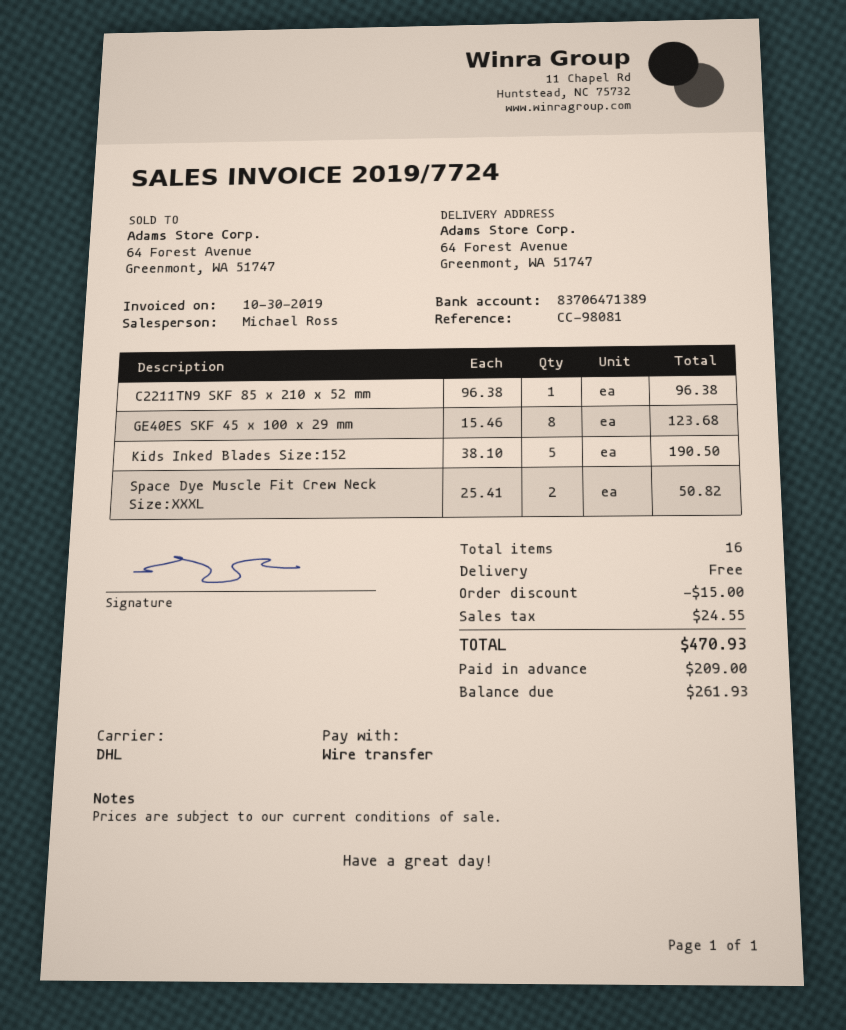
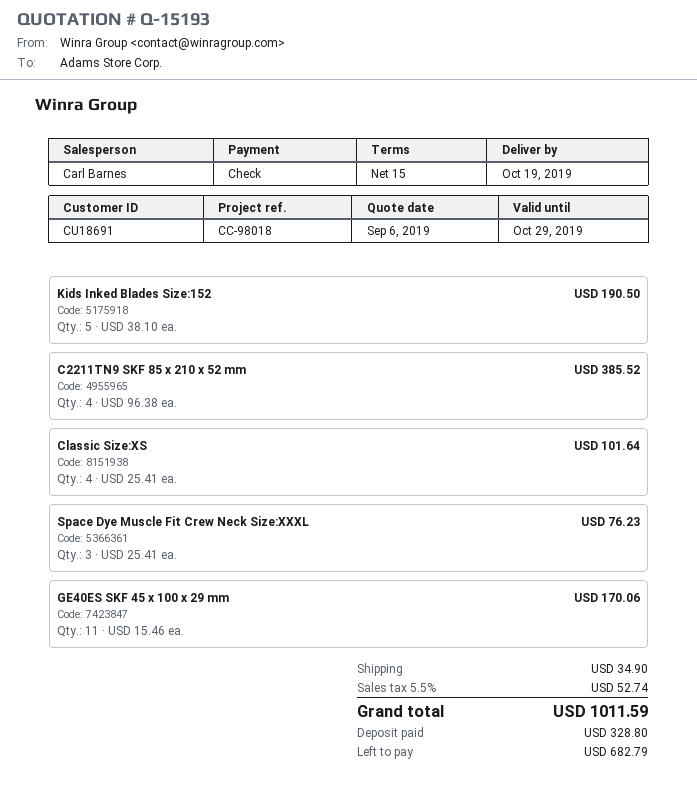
reference: CC-98081 -> CC-98018
sales rep: Michael Ross -> Carl Barnes
payment method: bank transfer -> cheque
C2211TN9 SKF 85 x 210 x 52 mm: 1 x 96.38 = 96.38 -> 4 x 96.38 = 385.52
GE40ES SKF 45 x 100 x 29 mm: 8 x 15.46 = 123.68 -> 11 x 15.46 = 170.06
Space Dye Muscle Fit Crew Neck Size:XXXL: 2 x 25.41 = 50.82 -> 3 x 25.41 = 76.23
Classic Size:XS: none -> 4 x 25.41 = 101.64
discount: 15.00 -> none
shipping: 0.00 -> 34.90
tax: 24.55 -> 52.74
total: 470.93 -> 1011.59
deposit: 209.00 -> 328.80
balance: 261.93 -> 682.79

